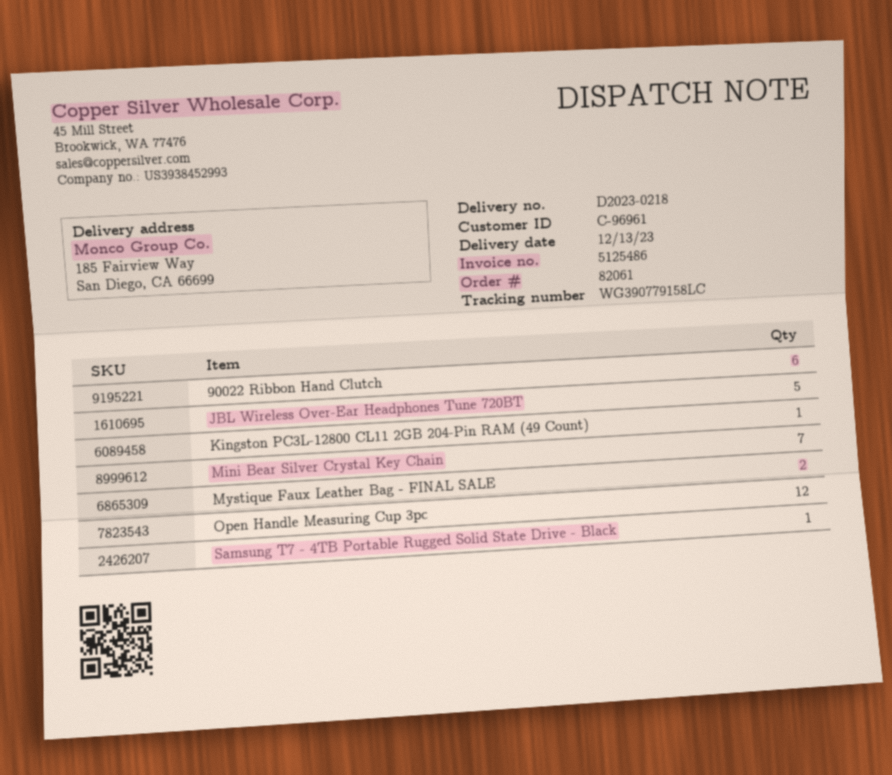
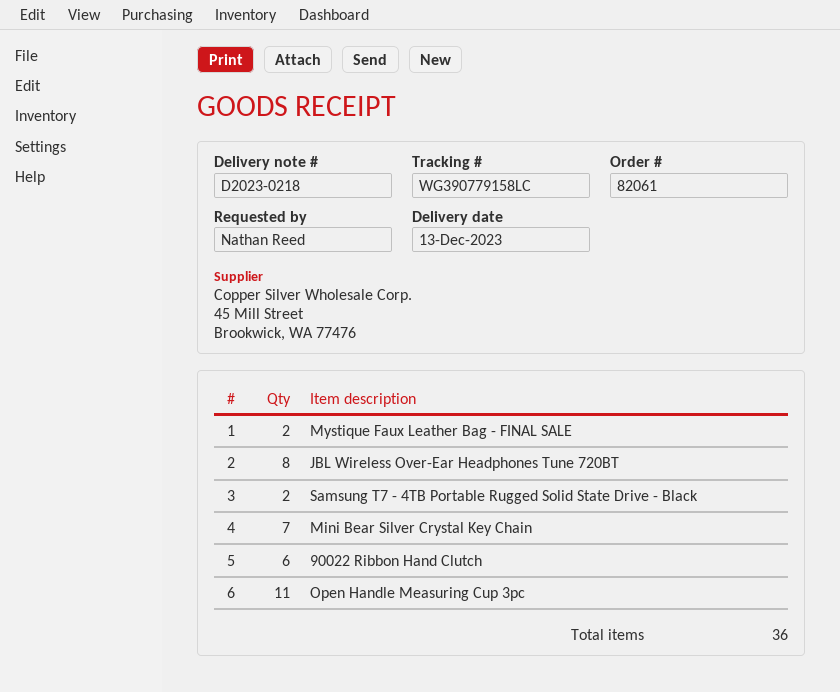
JBL Wireless Over-Ear Headphones Tune 720BT: 5 -> 8
Kingston PC3L-12800 CL11 2GB 204-Pin RAM (49 Count): 1 -> none
Open Handle Measuring Cup 3pc: 12 -> 11
Samsung T7 - 4TB Portable Rugged Solid State Drive - Black: 1 -> 2

